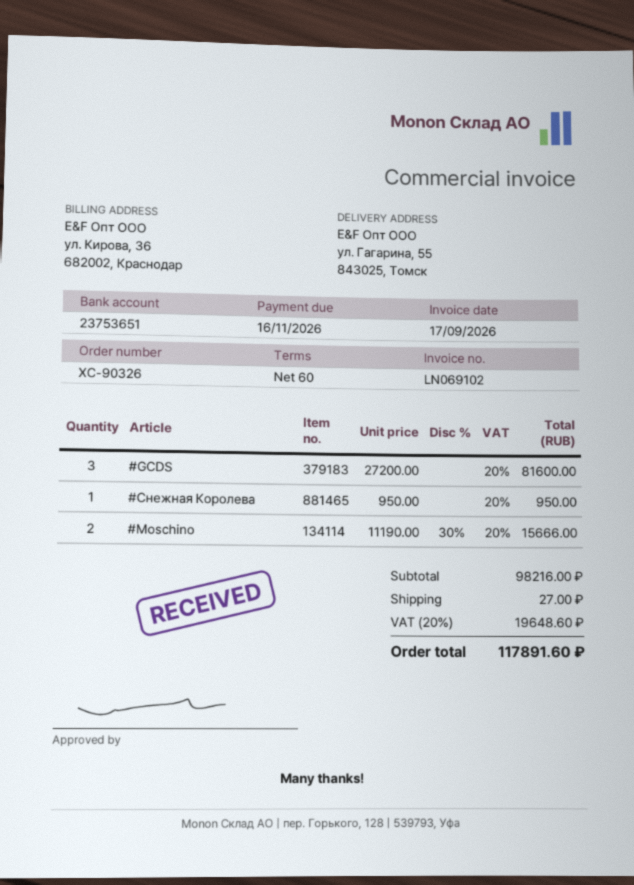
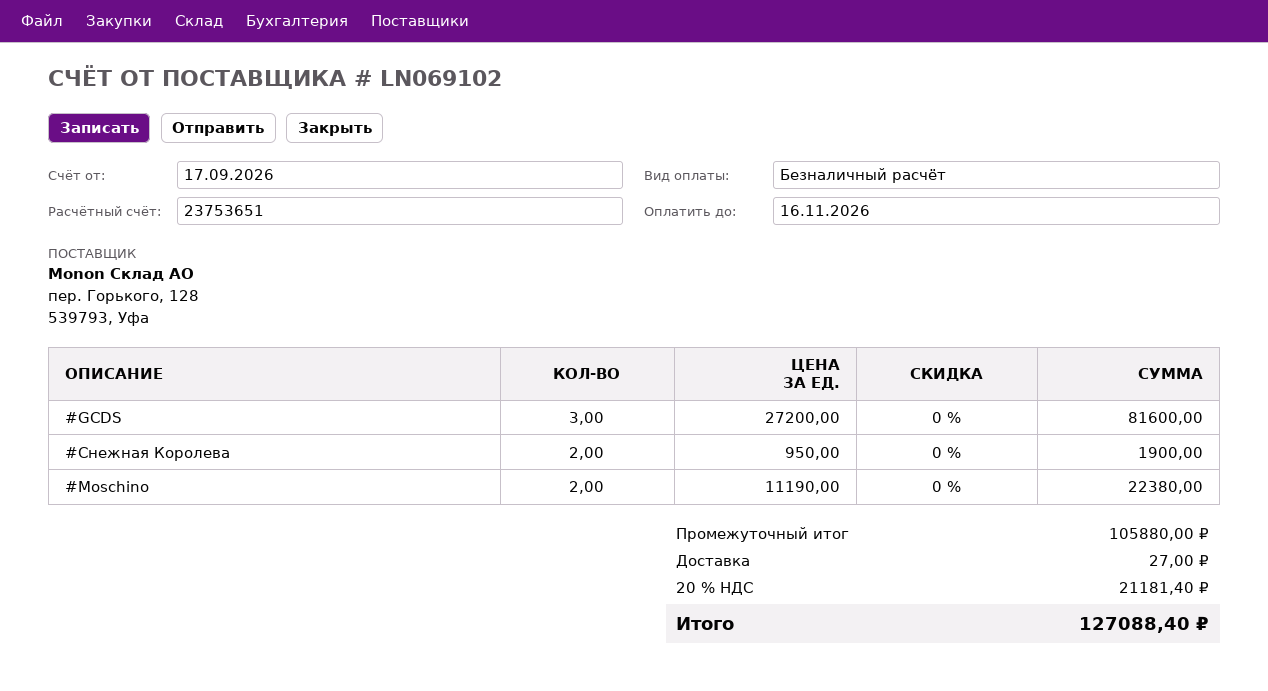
#Снежная Королева: 1 x 950.00 = 950.00 -> 2 x 950.00 = 1900.00
#Moschino: 2 x 11190.00 - 30% = 15666.00 -> 2 x 11190.00 = 22380.00
subtotal: 98216.00 -> 105880.00
tax: 20% = 19648.60 -> 20% = 21181.40
total: 117891.60 -> 127088.40

